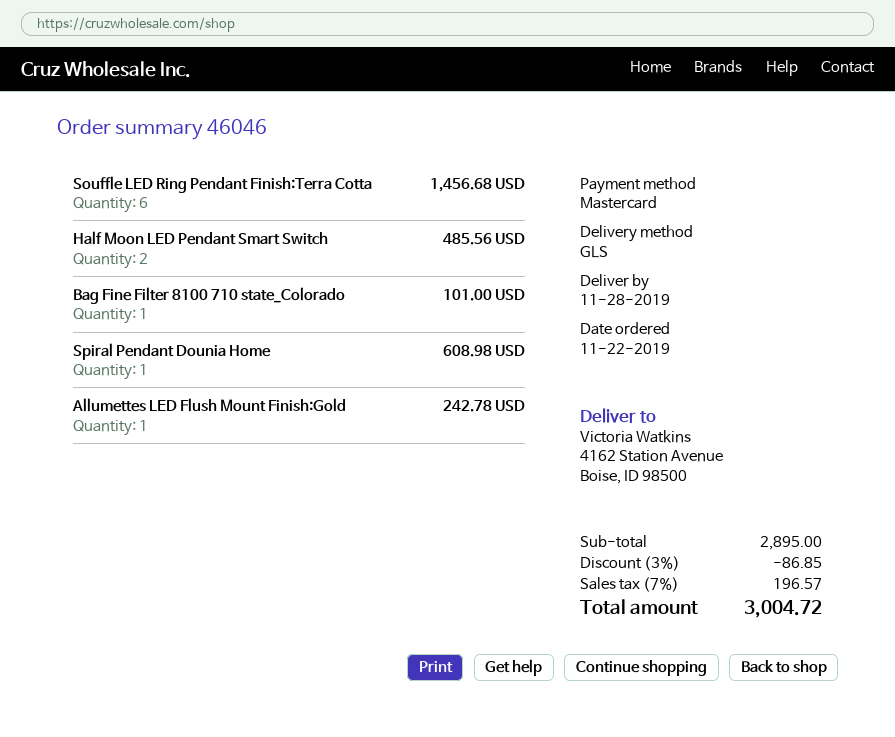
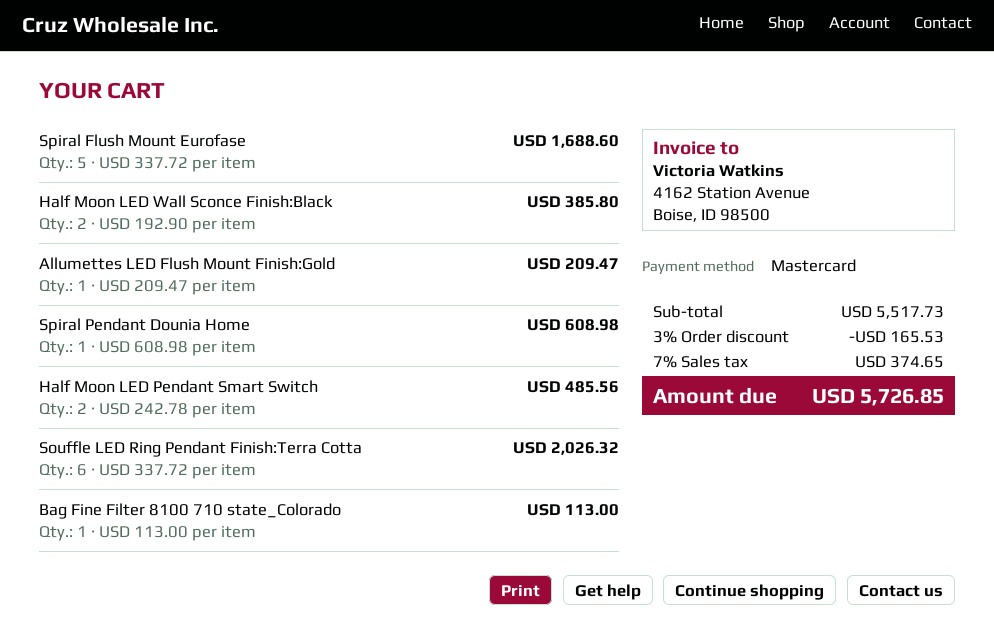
Souffle LED Ring Pendant Finish:Terra Cotta: 6 for 1456.68 -> 6 for 2026.32
Bag Fine Filter 8100 710 state_Colorado: 1 for 101.00 -> 1 for 113.00
Allumettes LED Flush Mount Finish:Gold: 1 for 242.78 -> 1 for 209.47
Spiral Flush Mount Eurofase: none -> 5 for 1688.60
Half Moon LED Wall Sconce Finish:Black: none -> 2 for 385.80
subtotal: 2895.00 -> 5517.73
discount: 3% = 86.85 -> 3% = 165.53
tax: 7% = 196.57 -> 7% = 374.65
total: 3004.72 -> 5726.85

